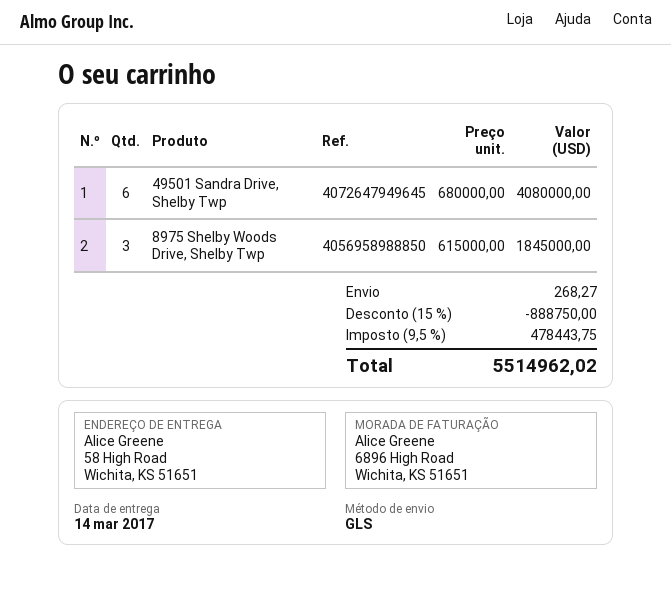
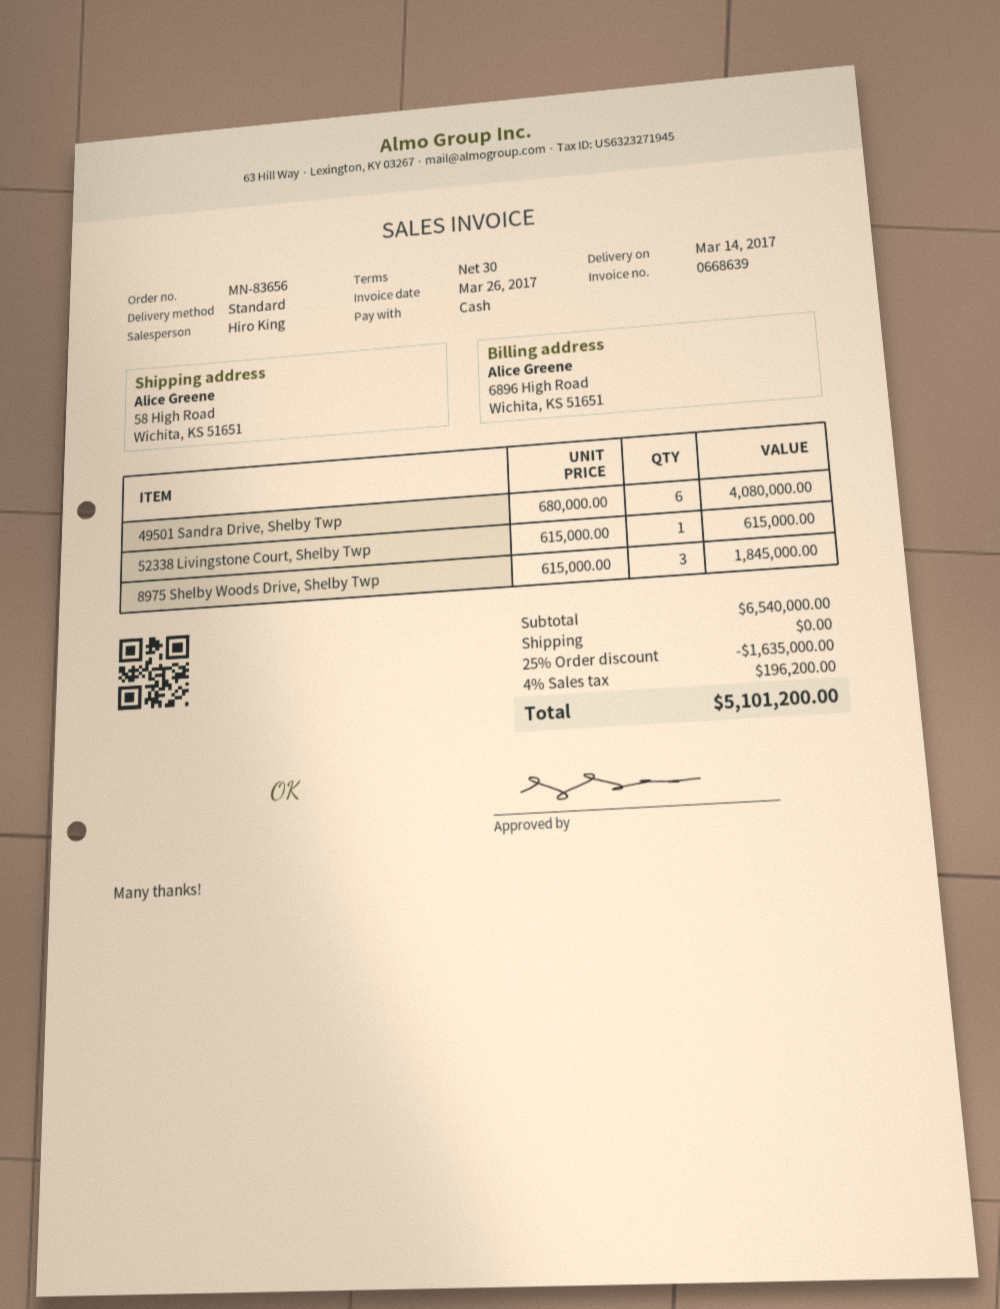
shipping method: GLS -> standard
52338 Livingstone Court, Shelby Twp: none -> 1 x 615000.00 = 615000.00
discount: 15% = 888750.00 -> 25% = 1635000.00
shipping: 268.27 -> 0.00
tax: 9.5% = 478443.75 -> 4% = 196200.00
total: 5514962.02 -> 5101200.00

